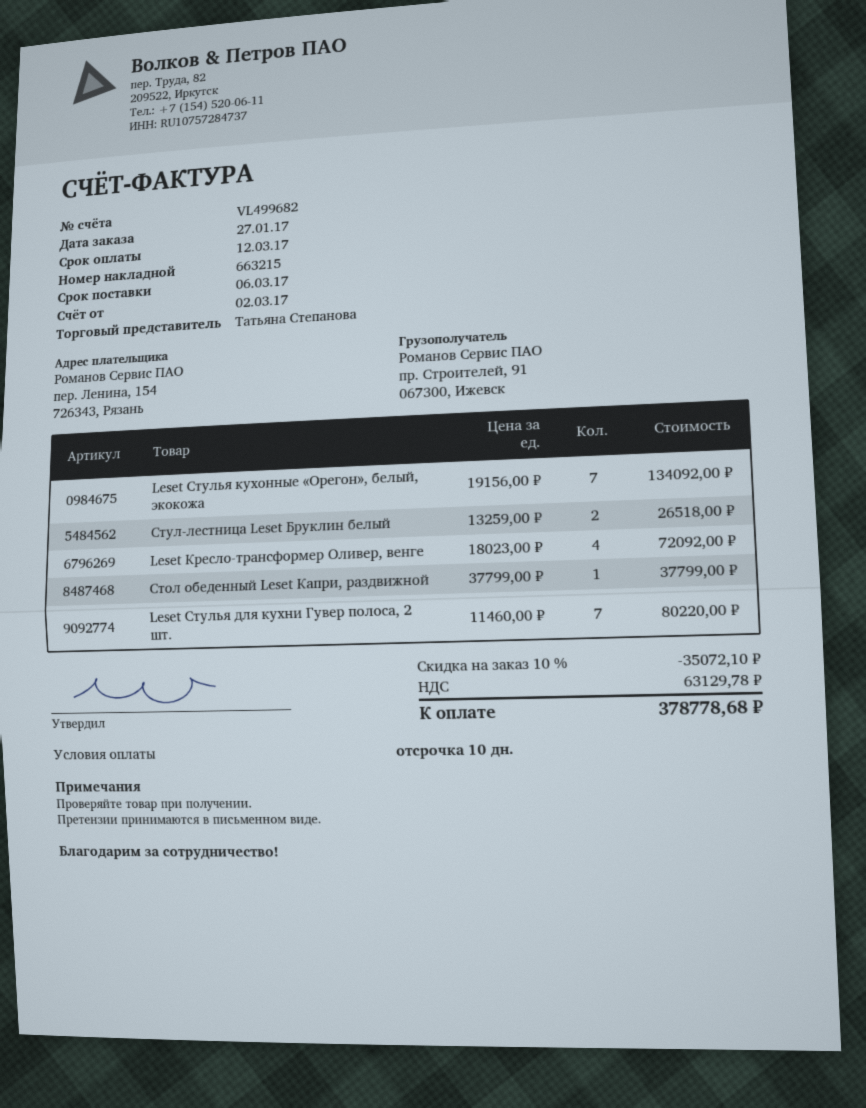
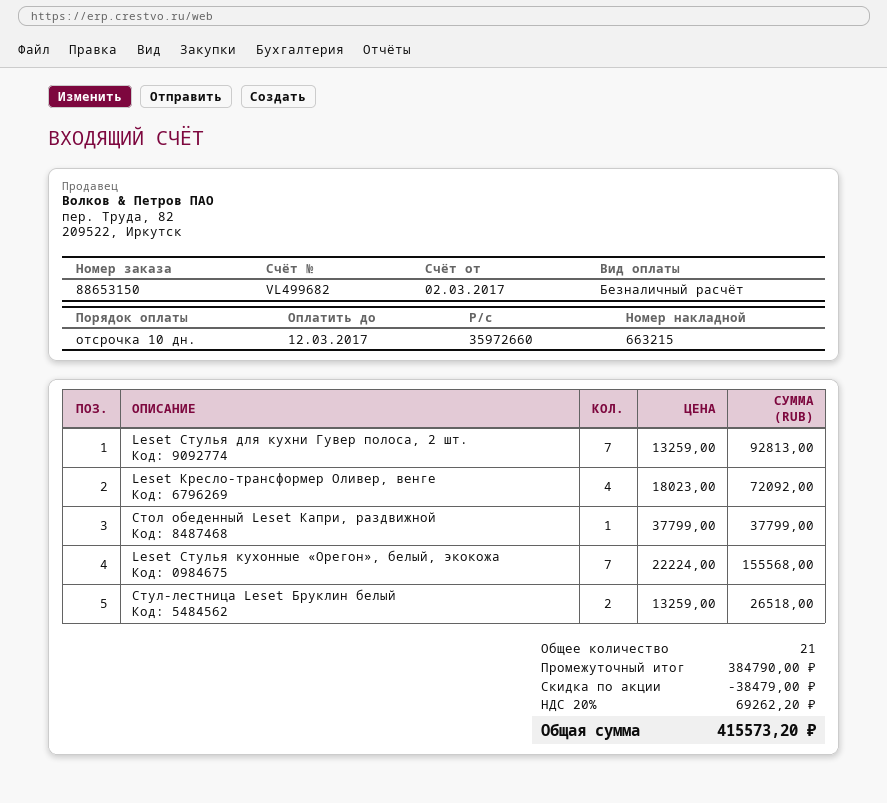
Leset Стулья кухонные «Орегон», белый, экокожа: 7 x 19156.00 = 134092.00 -> 7 x 22224.00 = 155568.00
Leset Стулья для кухни Гувер полоса, 2 шт.: 7 x 11460.00 = 80220.00 -> 7 x 13259.00 = 92813.00
discount: 35072.10 -> 38479.00
tax: 63129.78 -> 69262.20
total: 378778.68 -> 415573.20

